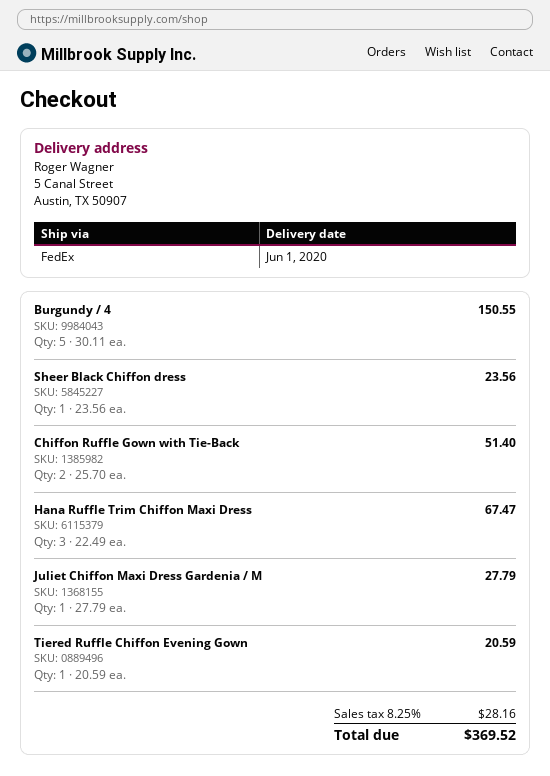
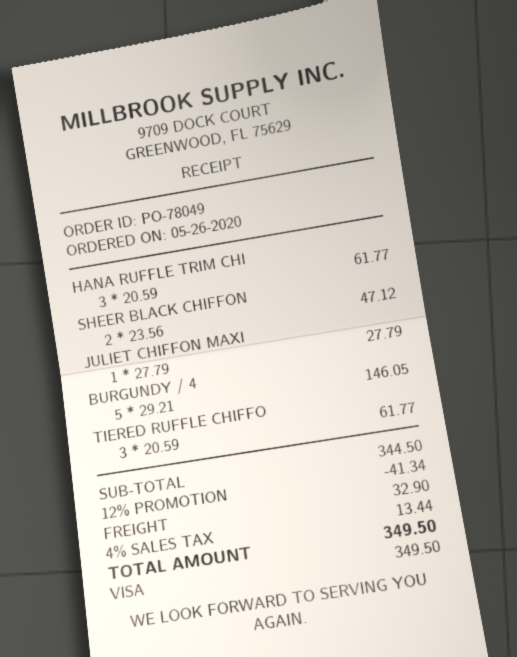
Burgundy / 4: 5 x 30.11 = 150.55 -> 5 x 29.21 = 146.05
Sheer Black Chiffon dress: 1 x 23.56 = 23.56 -> 2 x 23.56 = 47.12
Chiffon Ruffle Gown with Tie-Back: 2 x 25.70 = 51.40 -> none
Hana Ruffle Trim Chiffon Maxi Dress: 3 x 22.49 = 67.47 -> 3 x 20.59 = 61.77
Tiered Ruffle Chiffon Evening Gown: 1 x 20.59 = 20.59 -> 3 x 20.59 = 61.77
discount: none -> 12% = 41.34
shipping: none -> 32.90
tax: 8.25% = 28.16 -> 4% = 13.44
total: 369.52 -> 349.50

